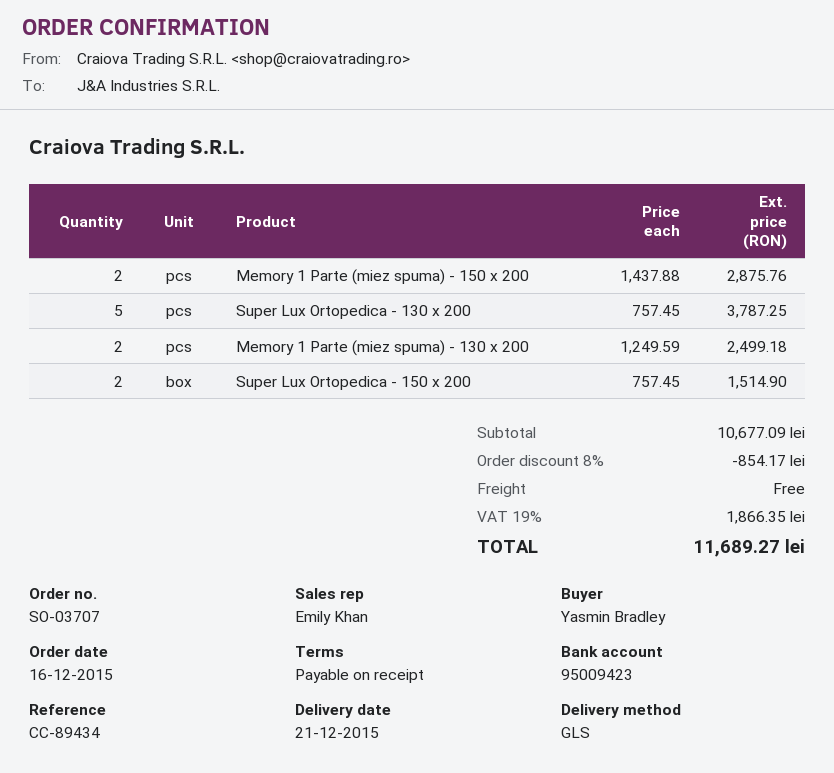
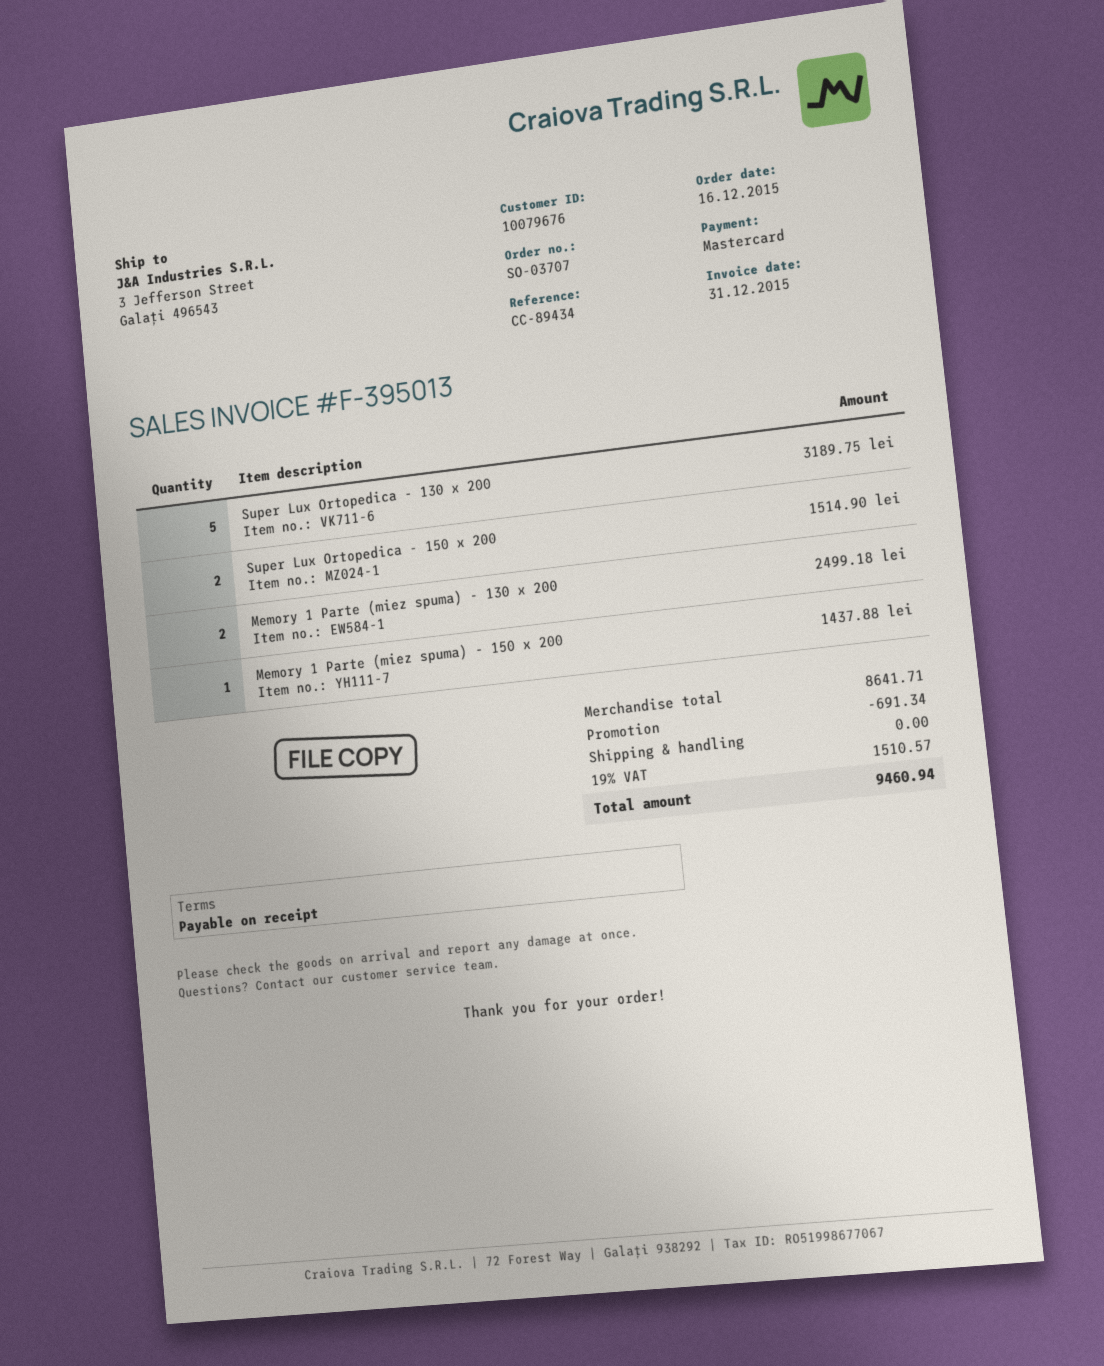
Memory 1 Parte (miez spuma) - 150 x 200: 2 for 2875.76 -> 1 for 1437.88
Super Lux Ortopedica - 130 x 200: 5 for 3787.25 -> 5 for 3189.75
subtotal: 10677.09 -> 8641.71
discount: 854.17 -> 691.34
tax: 19% = 1866.35 -> 19% = 1510.57
total: 11689.27 -> 9460.94

